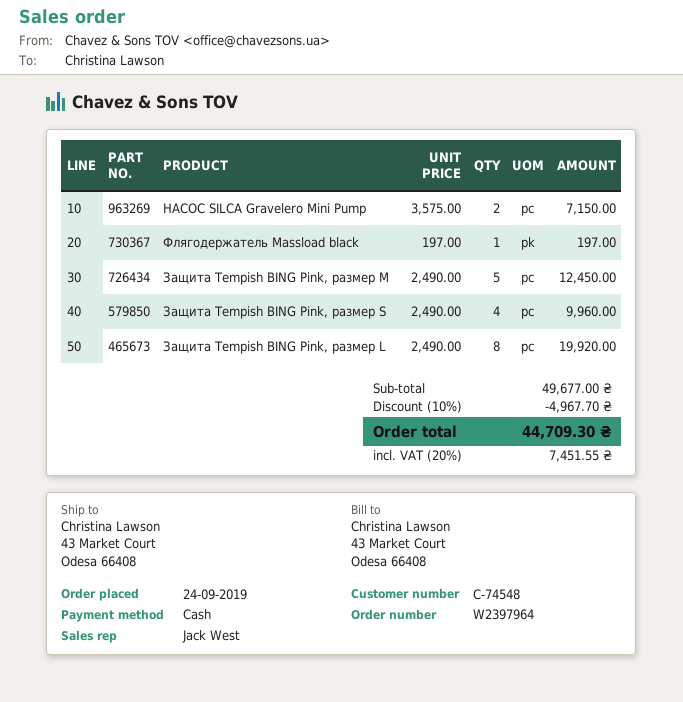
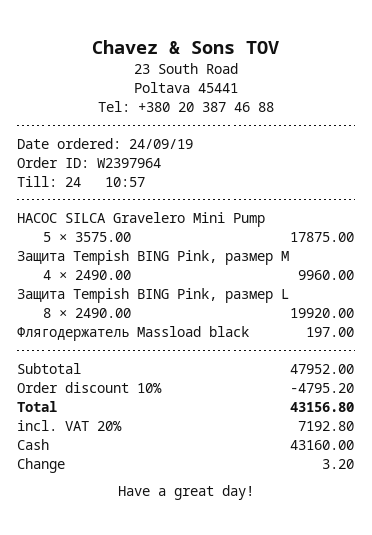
НАСОС SILCA Gravelero Mini Pump: 2 x 3575.00 = 7150.00 -> 5 x 3575.00 = 17875.00
Защита Tempish BING Pink, размер M: 5 x 2490.00 = 12450.00 -> 4 x 2490.00 = 9960.00
Защита Tempish BING Pink, размер S: 4 x 2490.00 = 9960.00 -> none
subtotal: 49677.00 -> 47952.00
discount: 10% = 4967.70 -> 10% = 4795.20
tax: 20% = 7451.55 -> 20% = 7192.80
total: 44709.30 -> 43156.80

